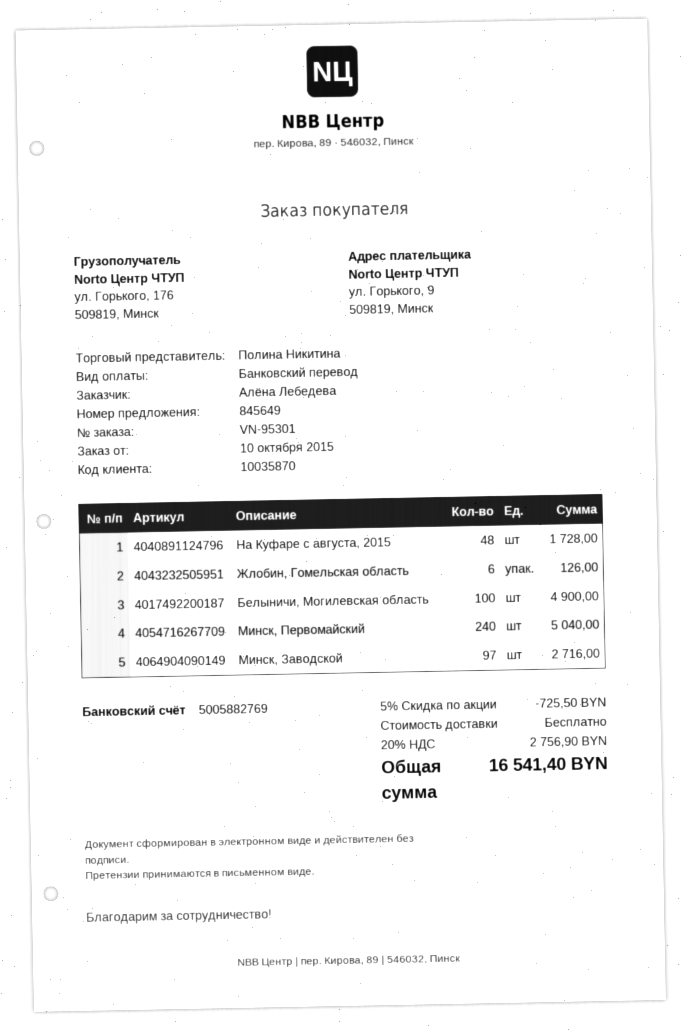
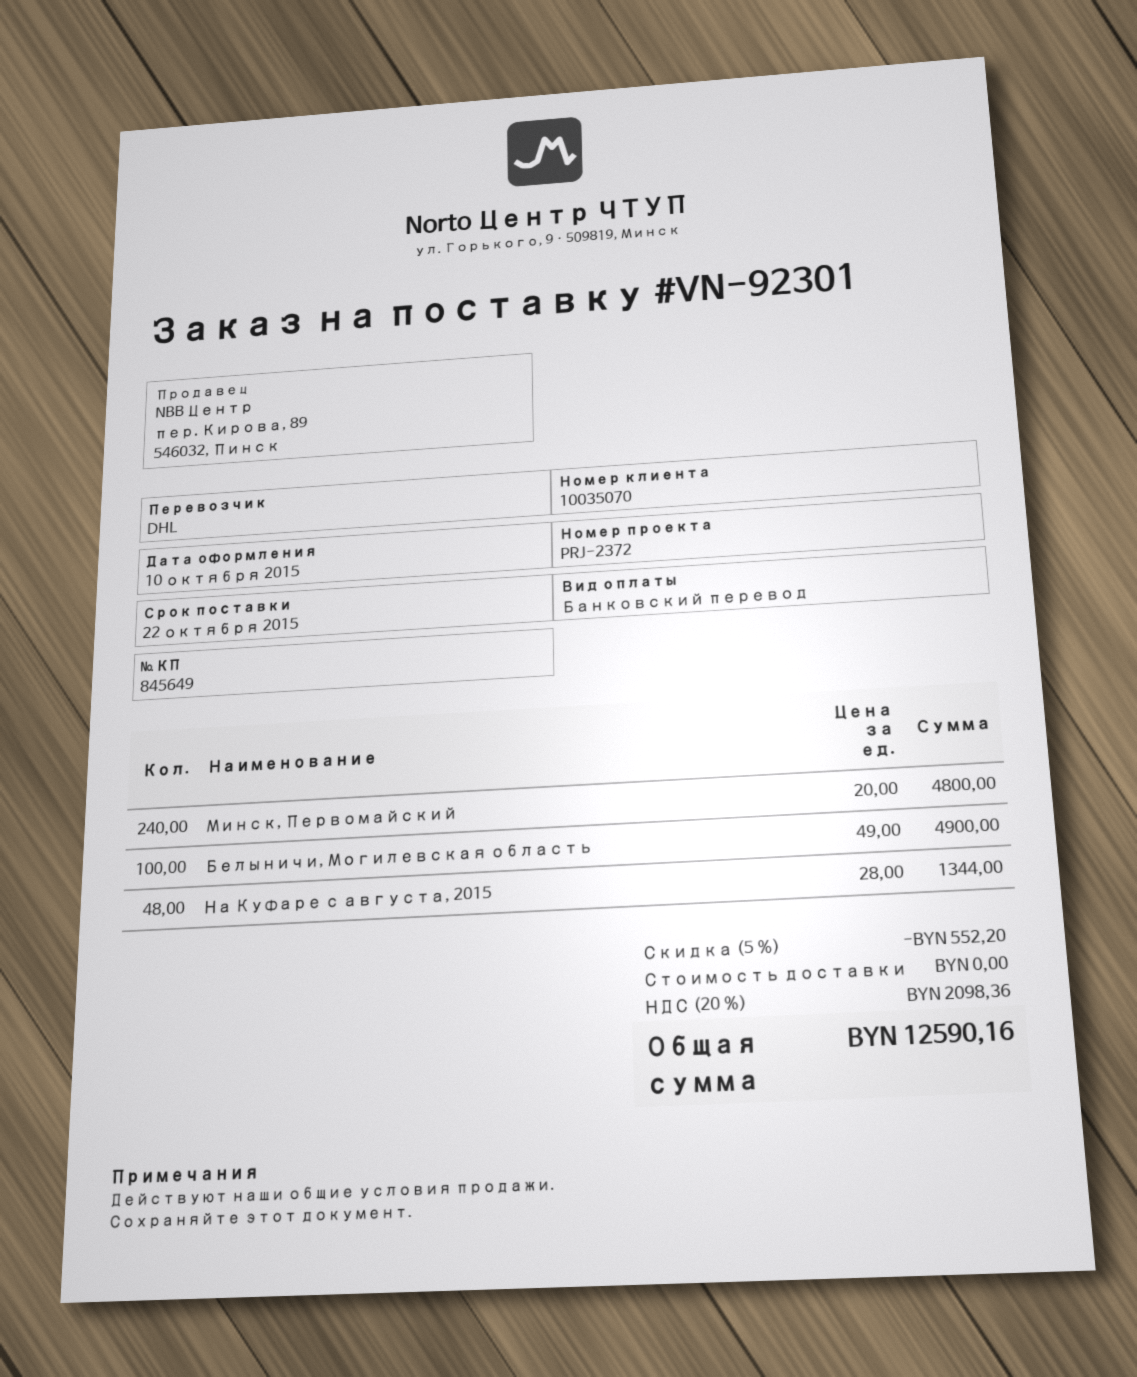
order number: VN-95301 -> VN-92301
customer number: 10035870 -> 10035070
На Куфаре с августа, 2015: 48 for 1728.00 -> 48 for 1344.00
Жлобин, Гомельская область: 6 for 126.00 -> none
Минск, Первомайский: 240 for 5040.00 -> 240 for 4800.00
Минск, Заводской: 97 for 2716.00 -> none
discount: 5% = 725.50 -> 5% = 552.20
tax: 20% = 2756.90 -> 20% = 2098.36
total: 16541.40 -> 12590.16

